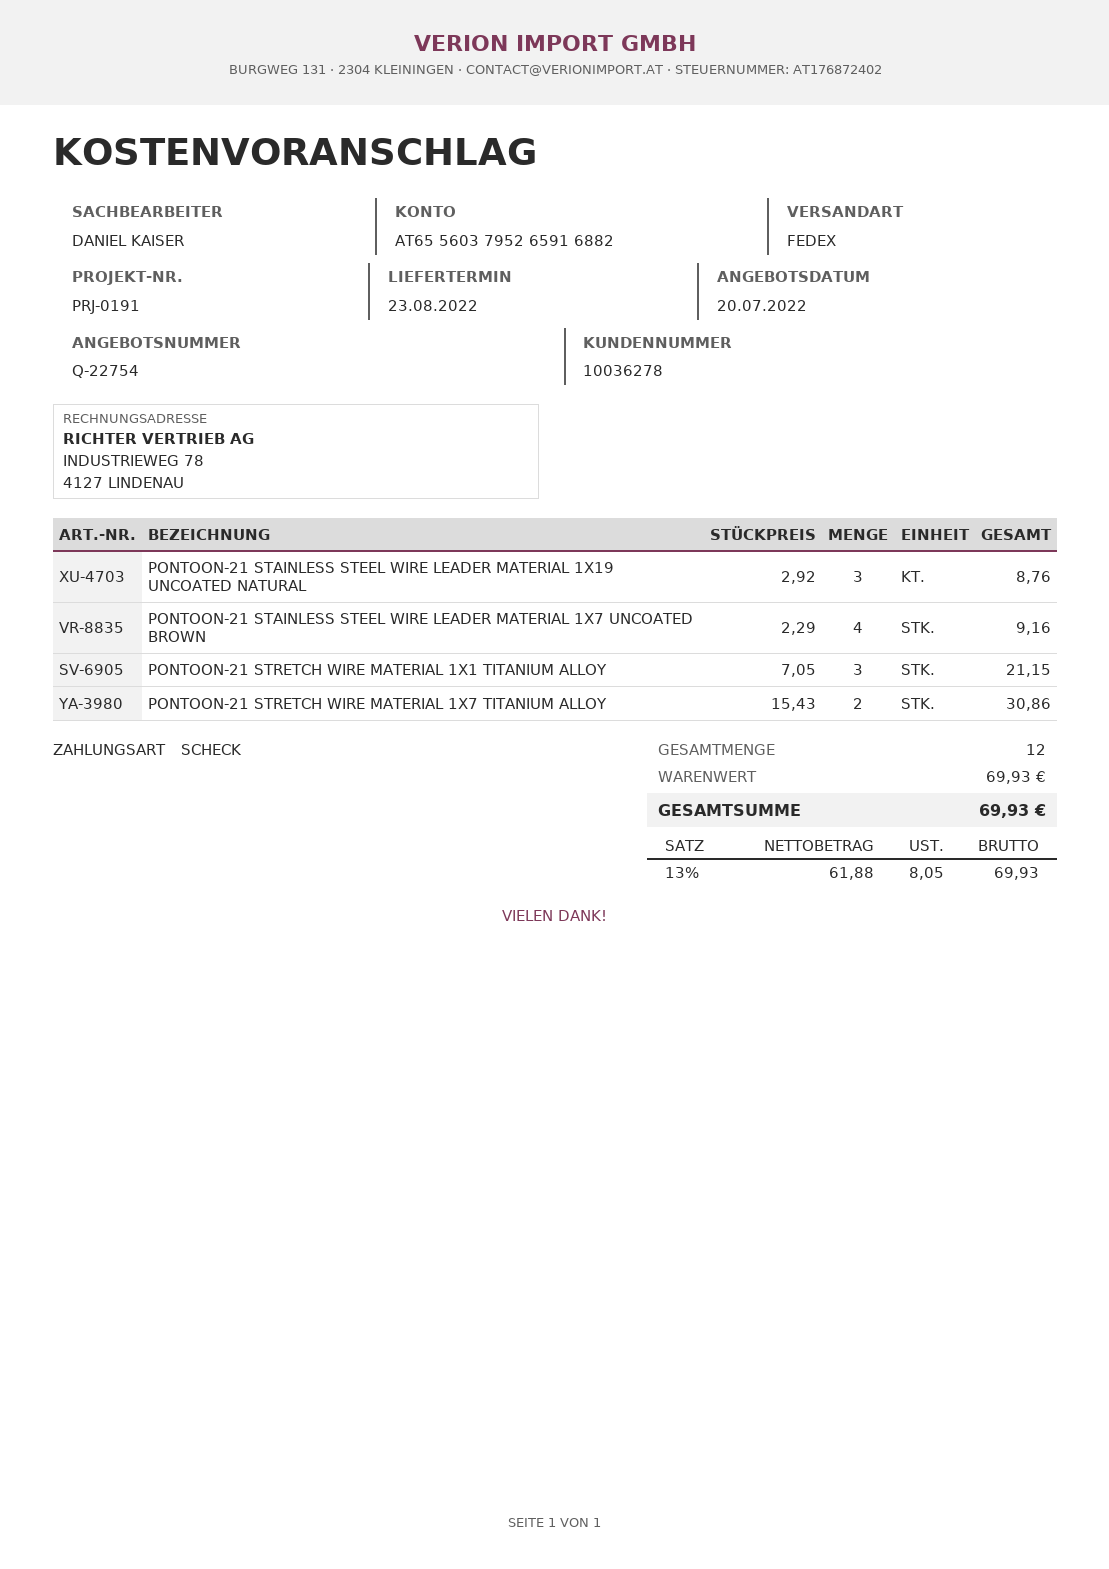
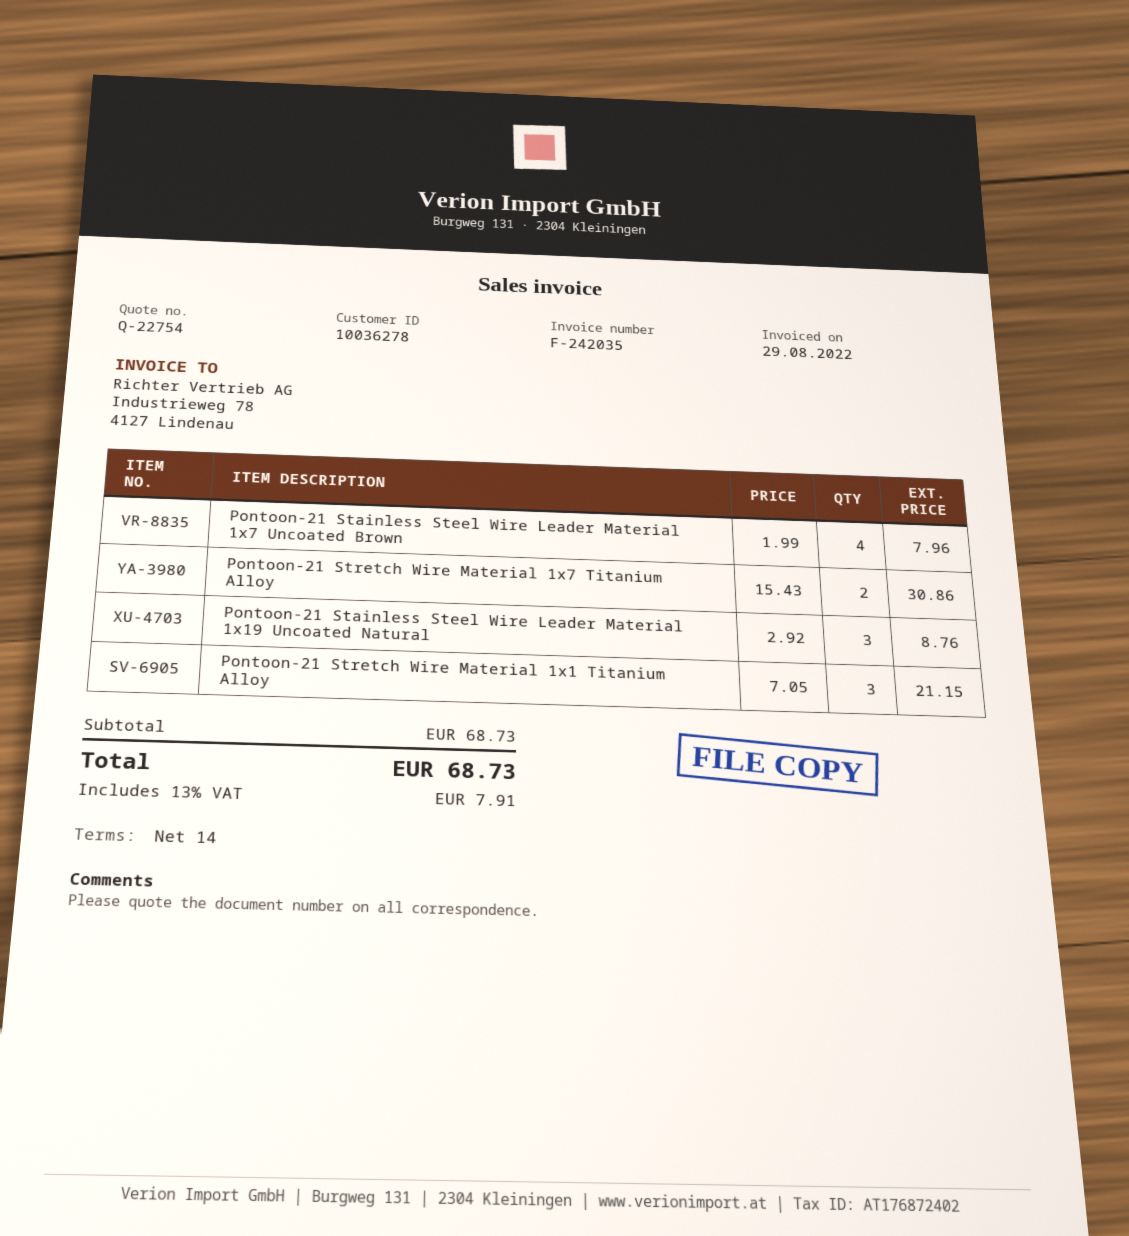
PONTOON-21 STAINLESS STEEL WIRE LEADER MATERIAL 1X7 UNCOATED BROWN: 4 x 2.29 = 9.16 -> 4 x 1.99 = 7.96
subtotal: 69.93 -> 68.73
tax: 13% = 8.05 -> 13% = 7.91
total: 69.93 -> 68.73

